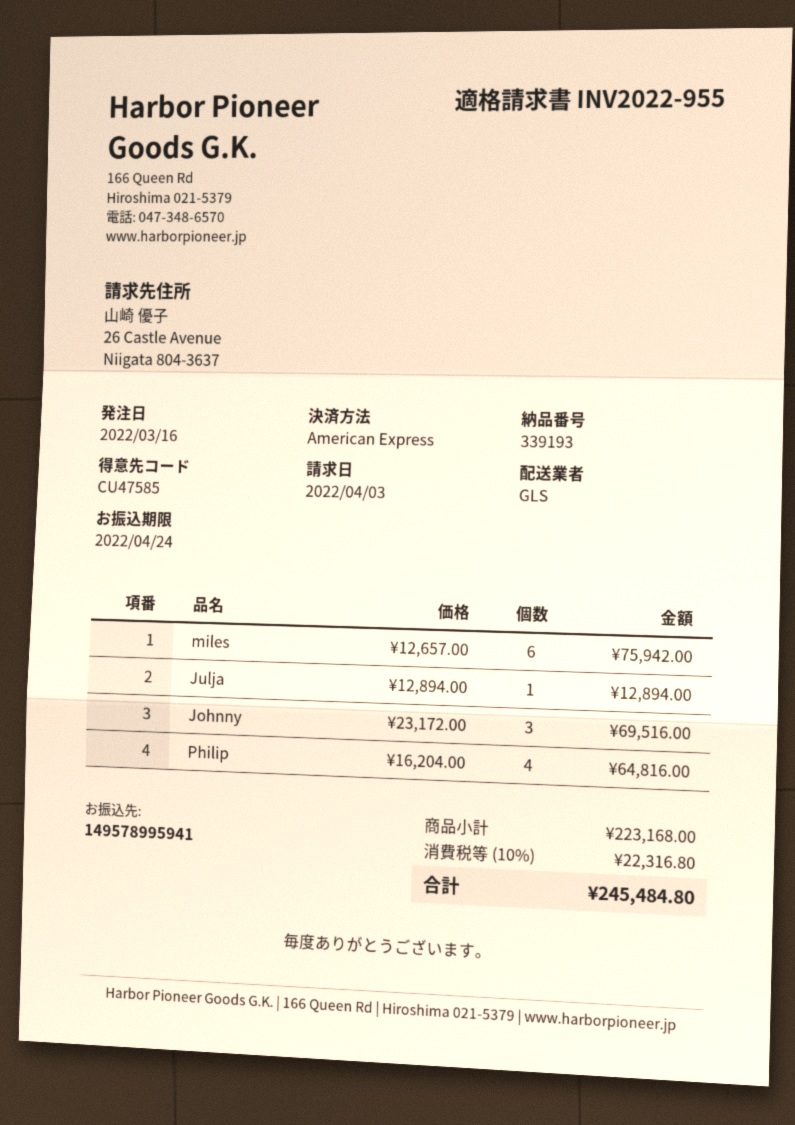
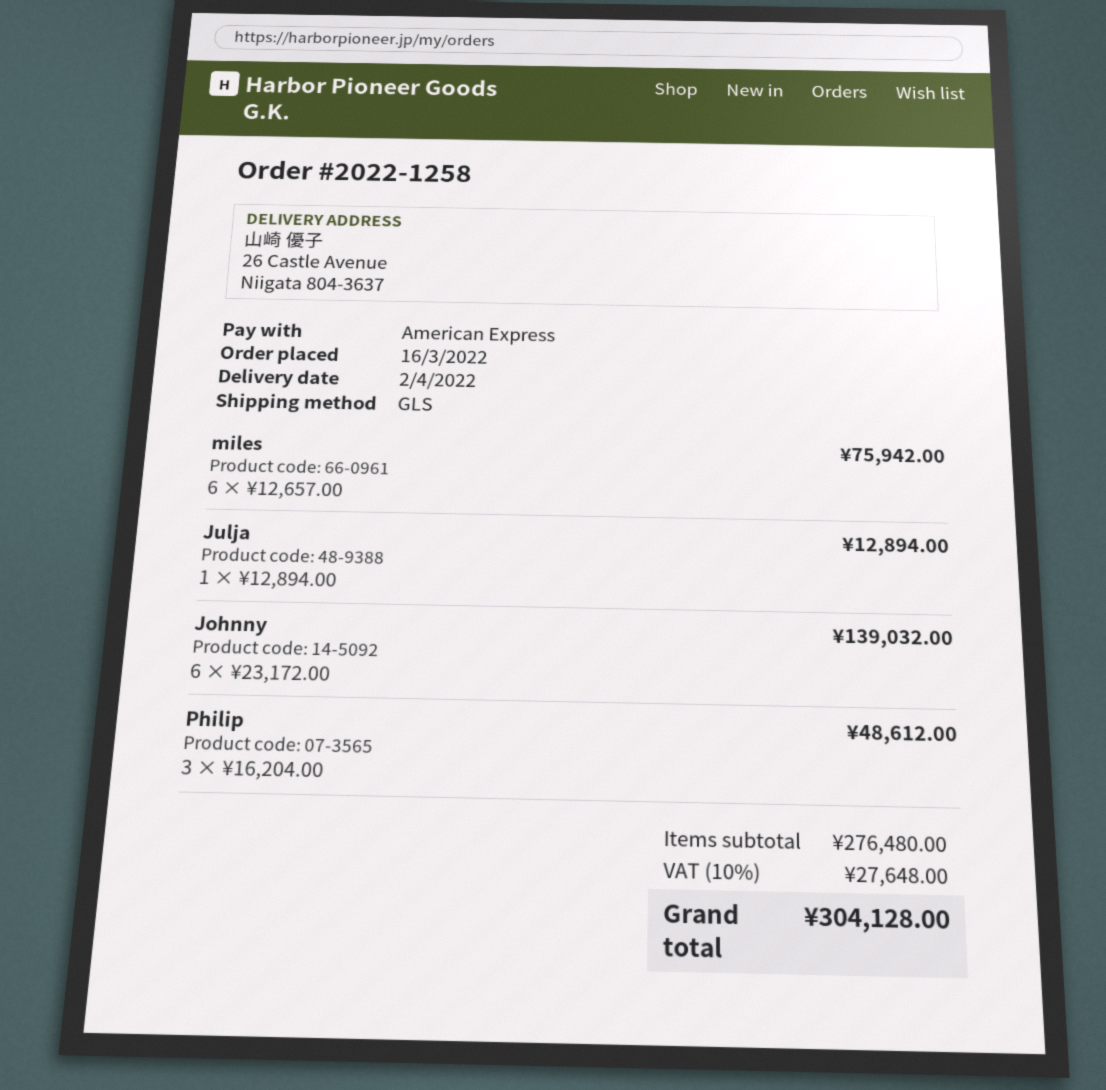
Johnny: 3 x 23172.00 = 69516.00 -> 6 x 23172.00 = 139032.00
Philip: 4 x 16204.00 = 64816.00 -> 3 x 16204.00 = 48612.00
subtotal: 223168.00 -> 276480.00
tax: 10% = 22316.80 -> 10% = 27648.00
total: 245484.80 -> 304128.00

